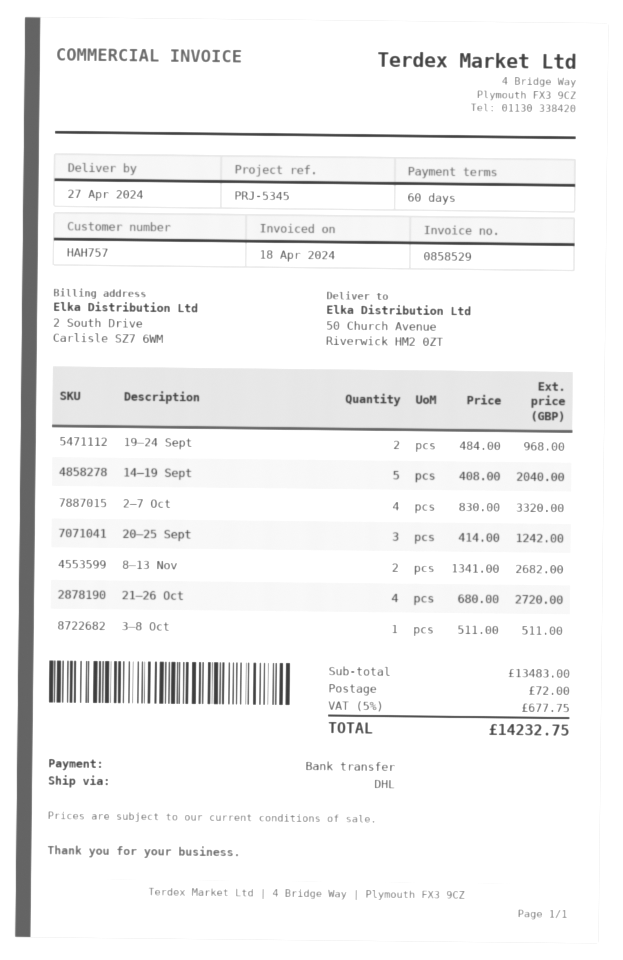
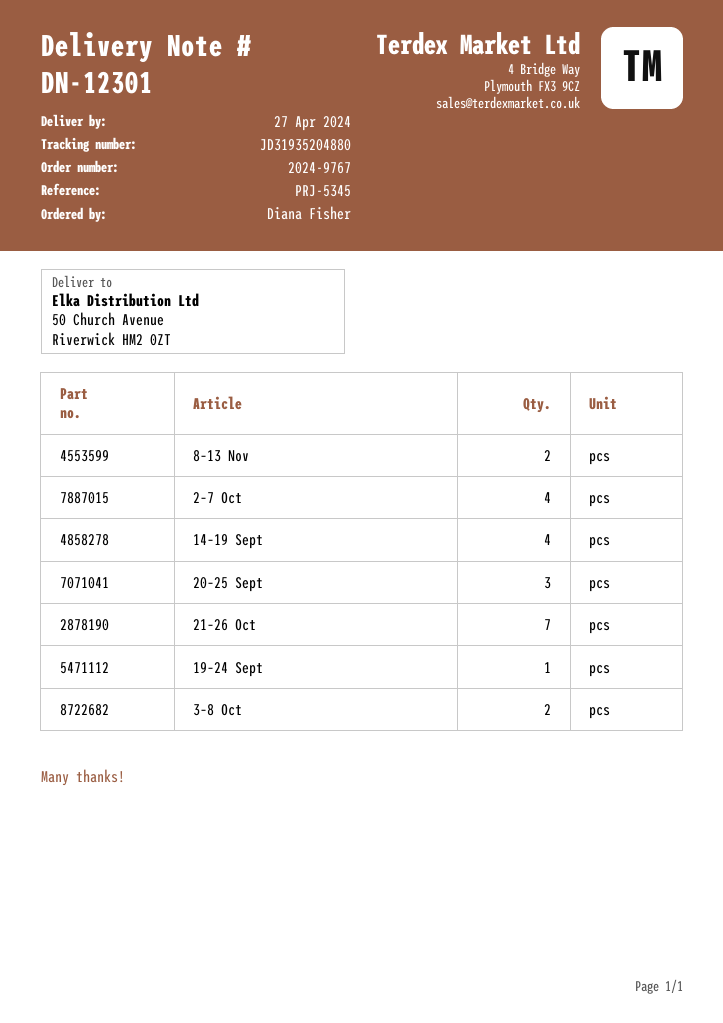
19–24 Sept: 2 -> 1
14–19 Sept: 5 -> 4
21–26 Oct: 4 -> 7
3–8 Oct: 1 -> 2

